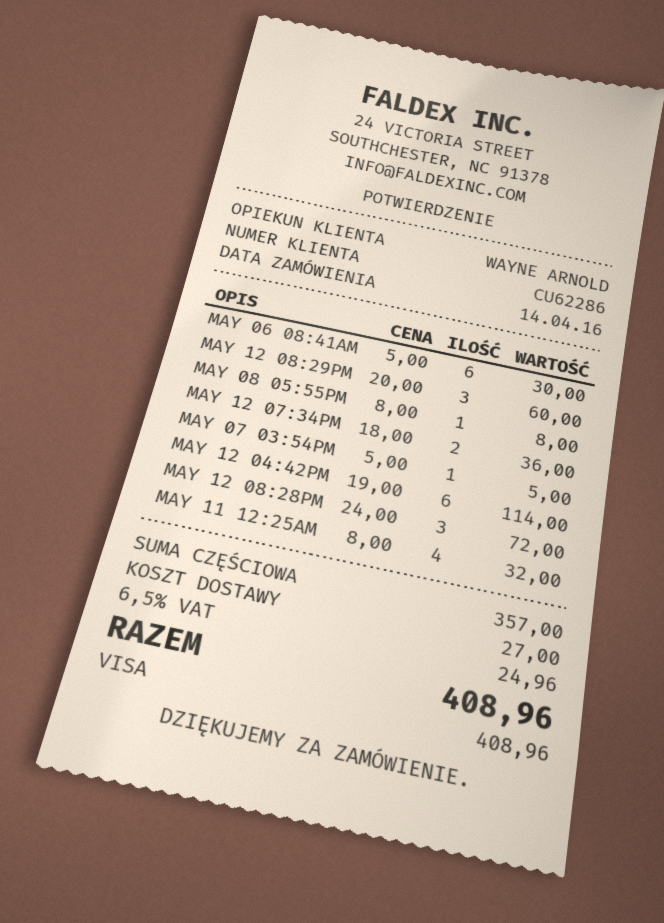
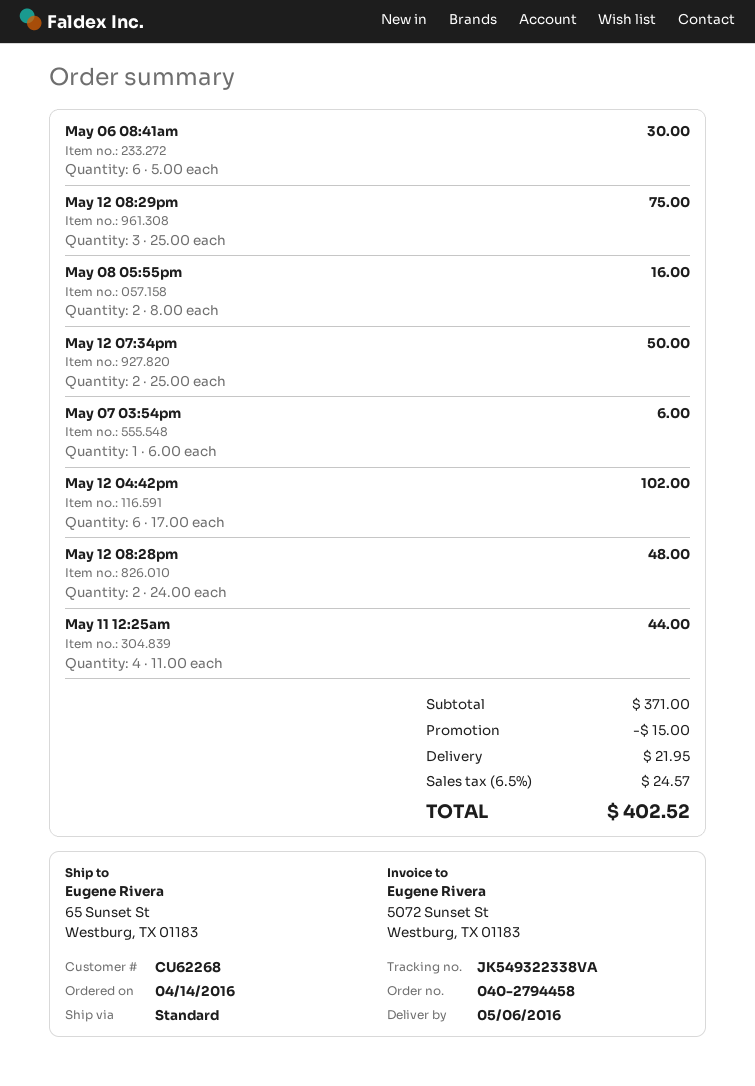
customer number: CU62286 -> CU62268
MAY 12 08:29PM: 3 x 20.00 = 60.00 -> 3 x 25.00 = 75.00
MAY 08 05:55PM: 1 x 8.00 = 8.00 -> 2 x 8.00 = 16.00
MAY 12 07:34PM: 2 x 18.00 = 36.00 -> 2 x 25.00 = 50.00
MAY 07 03:54PM: 1 x 5.00 = 5.00 -> 1 x 6.00 = 6.00
MAY 12 04:42PM: 6 x 19.00 = 114.00 -> 6 x 17.00 = 102.00
MAY 12 08:28PM: 3 x 24.00 = 72.00 -> 2 x 24.00 = 48.00
MAY 11 12:25AM: 4 x 8.00 = 32.00 -> 4 x 11.00 = 44.00
subtotal: 357.00 -> 371.00
discount: none -> 15.00
shipping: 27.00 -> 21.95
tax: 6.5% = 24.96 -> 6.5% = 24.57
total: 408.96 -> 402.52

